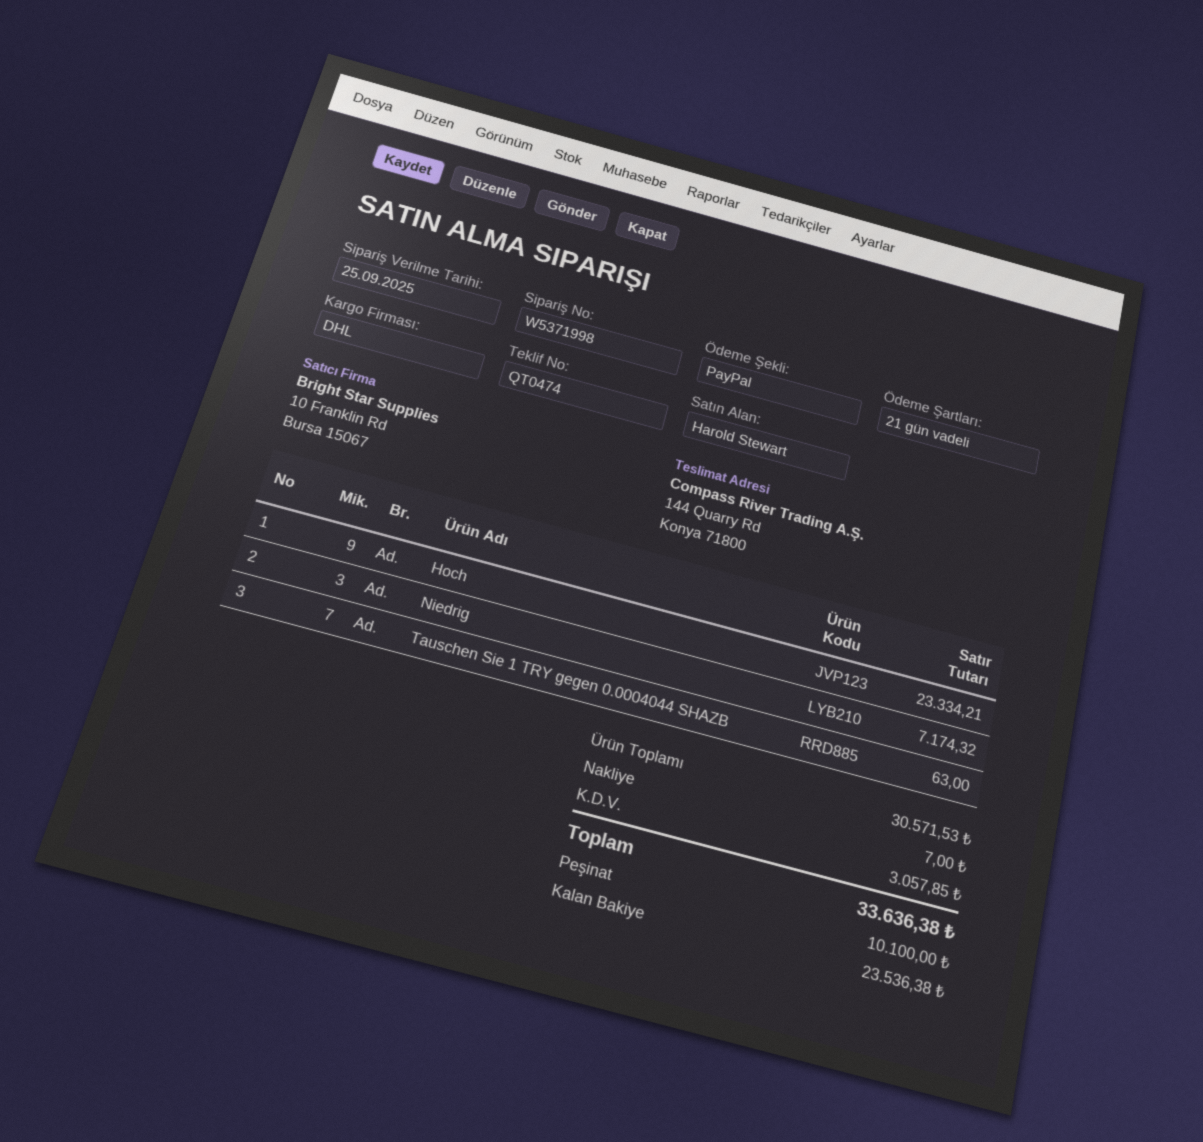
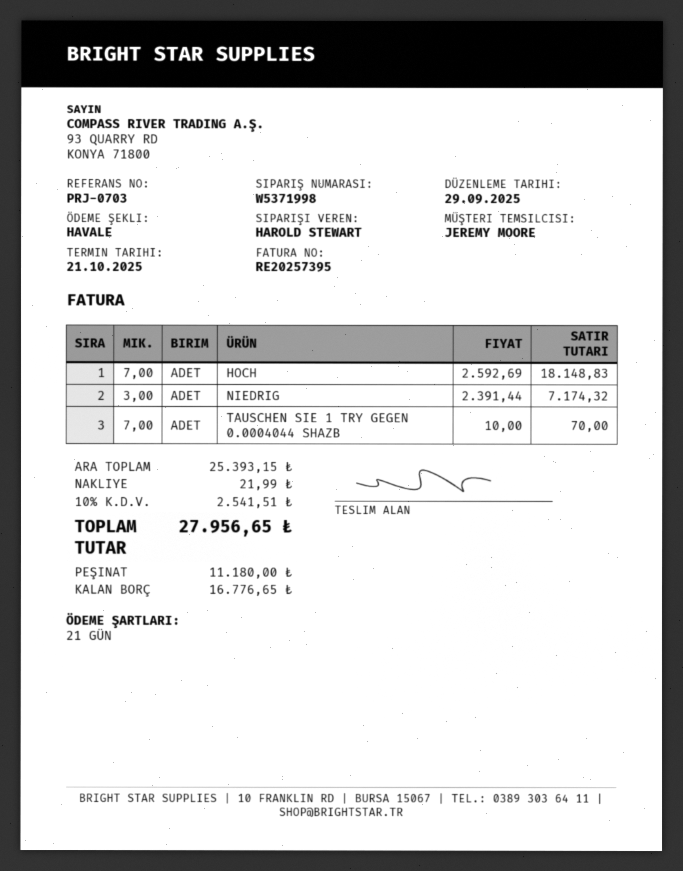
payment method: PayPal -> bank transfer
Hoch: 9 for 23334.21 -> 7 for 18148.83
Tauschen Sie 1 TRY gegen 0.0004044 SHAZB: 7 for 63.00 -> 7 for 70.00
subtotal: 30571.53 -> 25393.15
shipping: 7.00 -> 21.99
tax: 3057.85 -> 2541.51
total: 33636.38 -> 27956.65
deposit: 10100.00 -> 11180.00
balance: 23536.38 -> 16776.65

